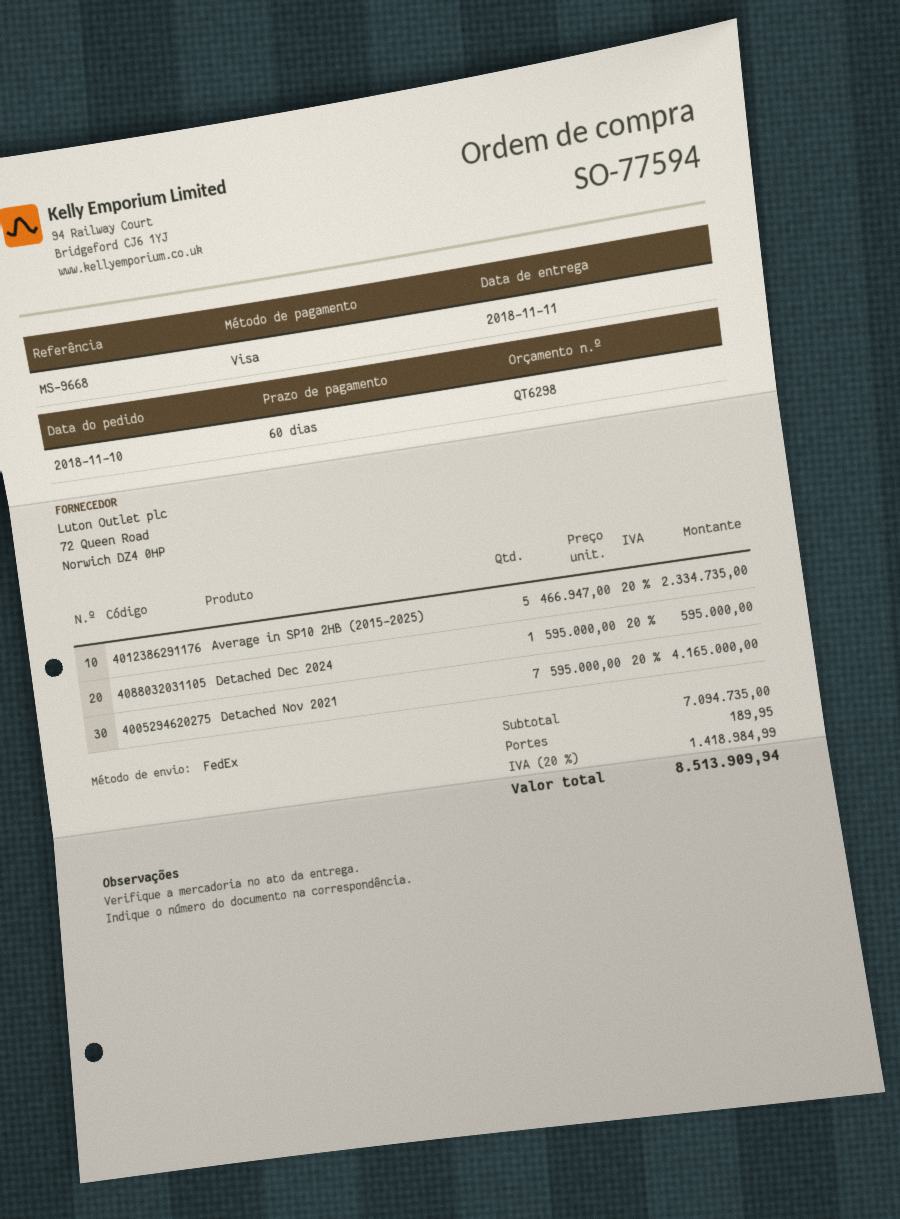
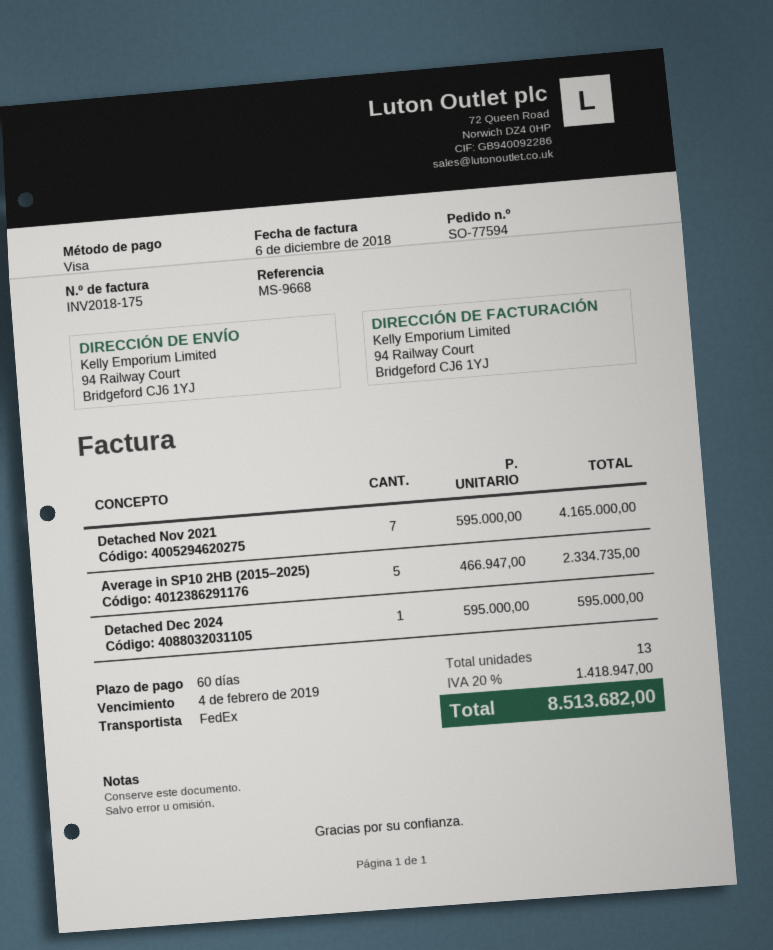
shipping: 189.95 -> none
tax: 20% = 1418984.99 -> 20% = 1418947.00
total: 8513909.94 -> 8513682.00

